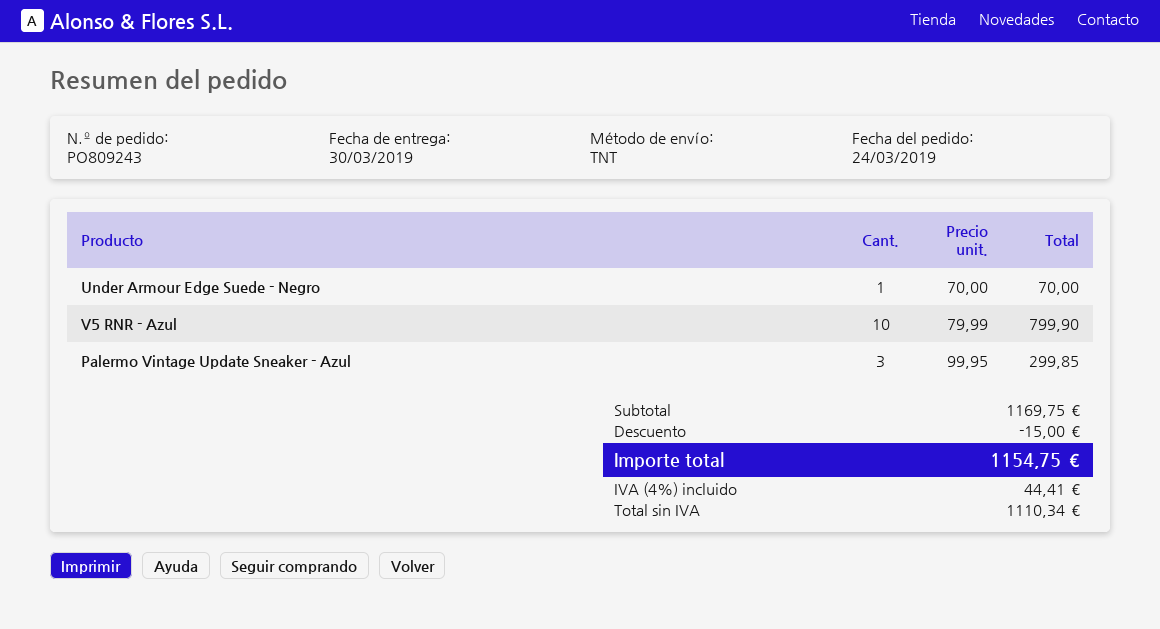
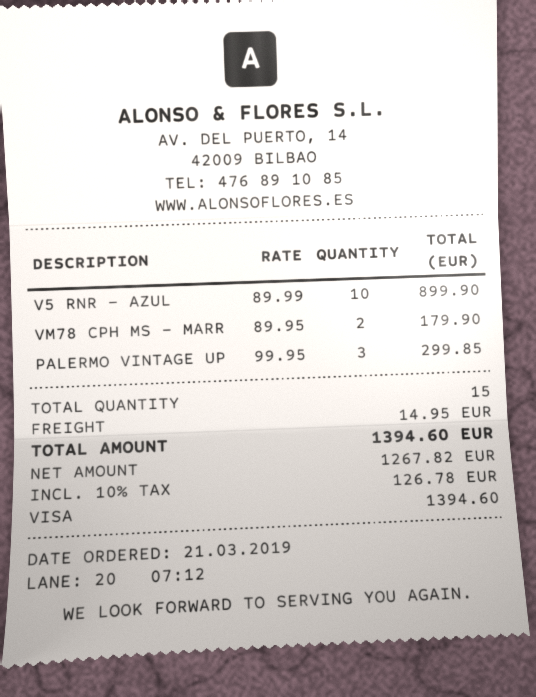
order date: 2019-03-24 -> 2019-03-21
Under Armour Edge Suede - Negro: 1 x 70.00 = 70.00 -> none
V5 RNR - Azul: 10 x 79.99 = 799.90 -> 10 x 89.99 = 899.90
VM78 CPH MS - MARR: none -> 2 x 89.95 = 179.90
discount: 15.00 -> none
shipping: none -> 14.95
net: 1110.34 -> 1267.82
tax: 4% = 44.41 -> 10% = 126.78
total: 1154.75 -> 1394.60

